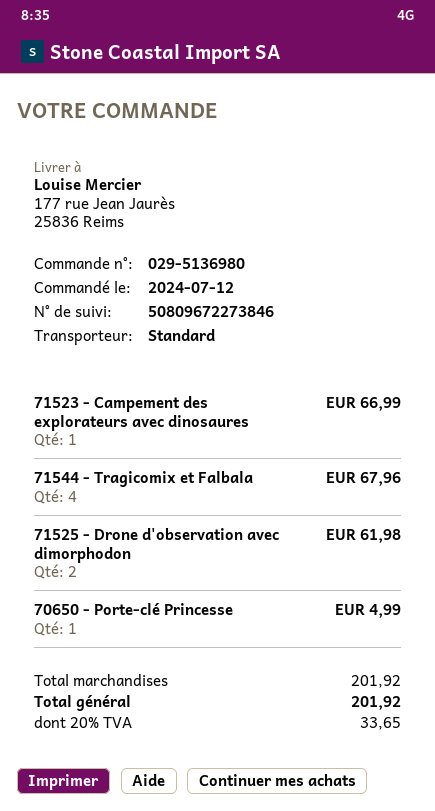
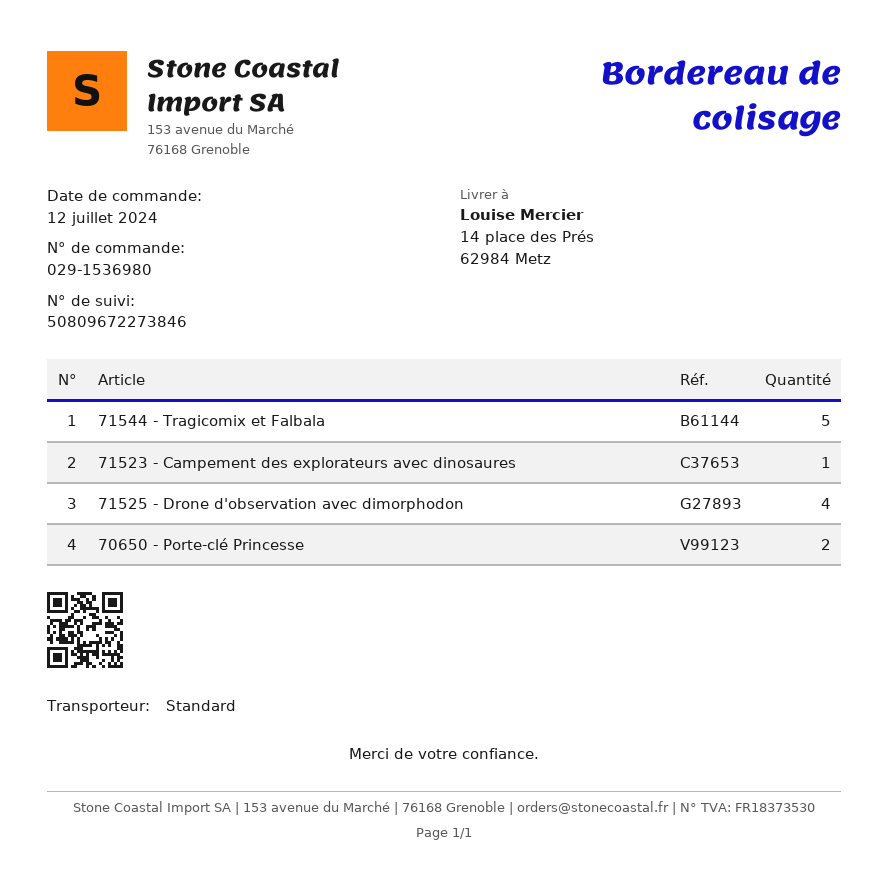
order number: 029-5136980 -> 029-1536980
ship to: 177 rue Jean Jaurès, 25836 Reims -> 14 place des Prés, 62984 Metz
71544 - Tragicomix et Falbala: 4 -> 5
71525 - Drone d'observation avec dimorphodon: 2 -> 4
70650 - Porte-clé Princesse: 1 -> 2

